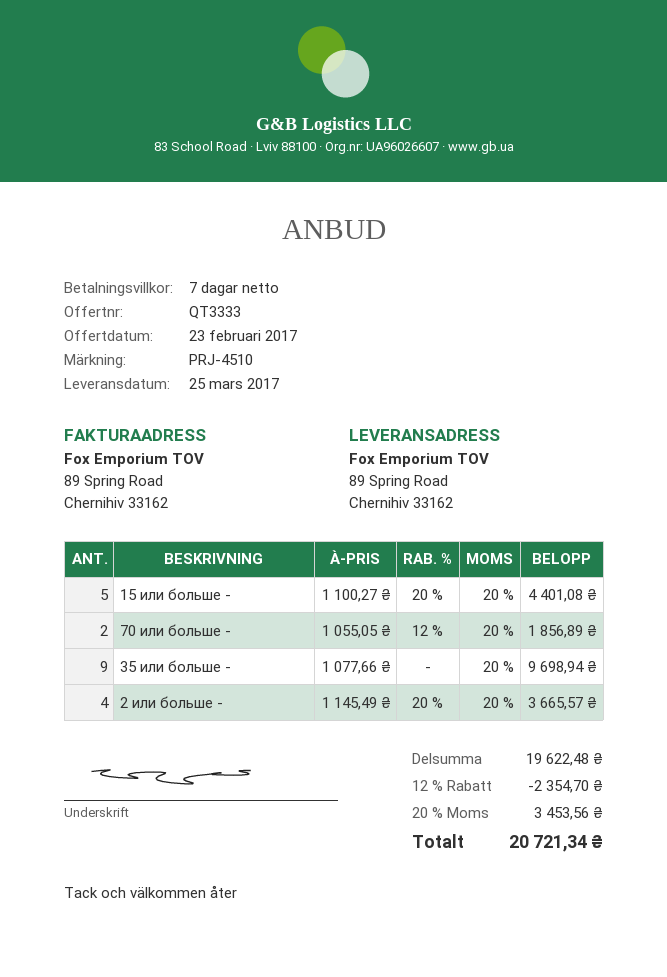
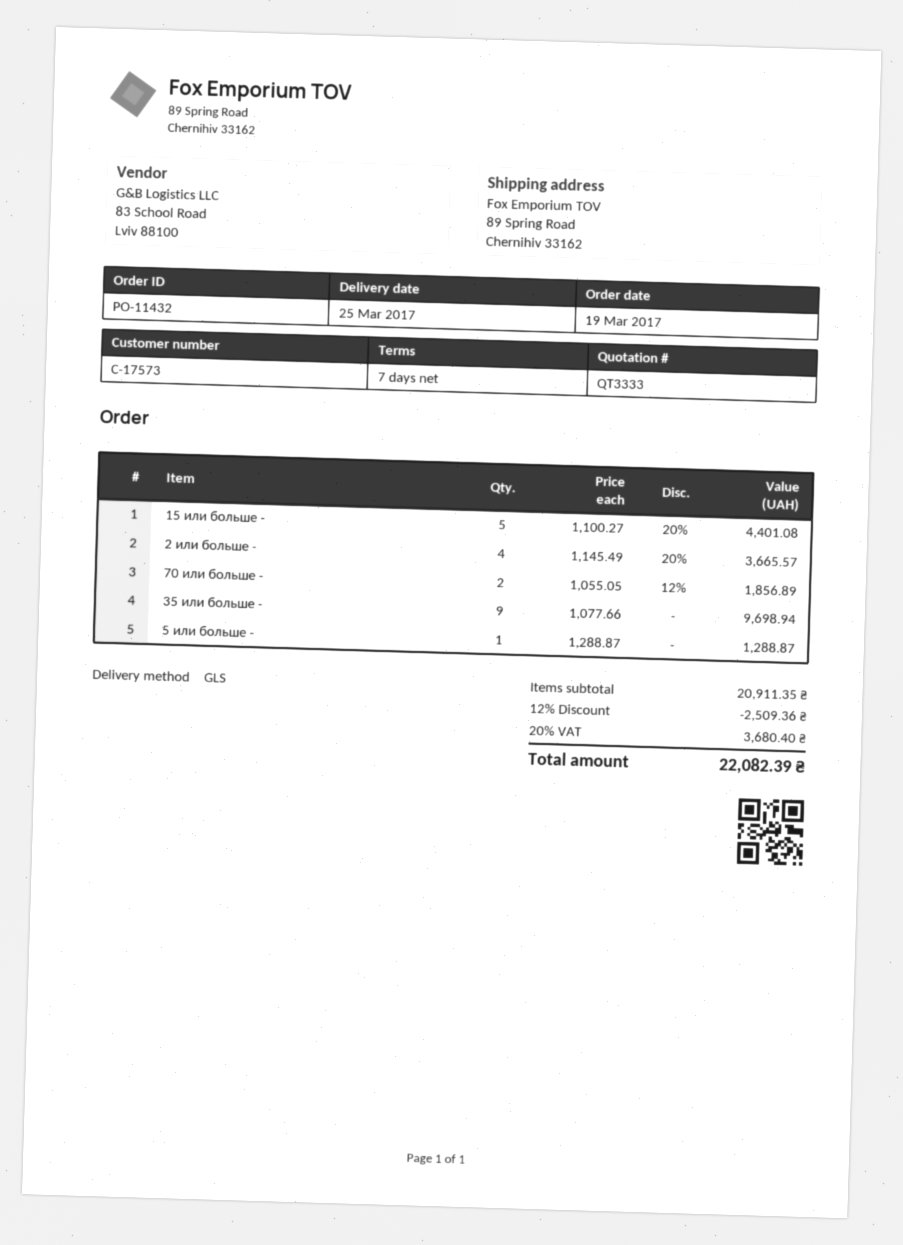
5 или больше -: none -> 1 x 1288.87 = 1288.87
subtotal: 19622.48 -> 20911.35
discount: 12% = 2354.70 -> 12% = 2509.36
tax: 20% = 3453.56 -> 20% = 3680.40
total: 20721.34 -> 22082.39

